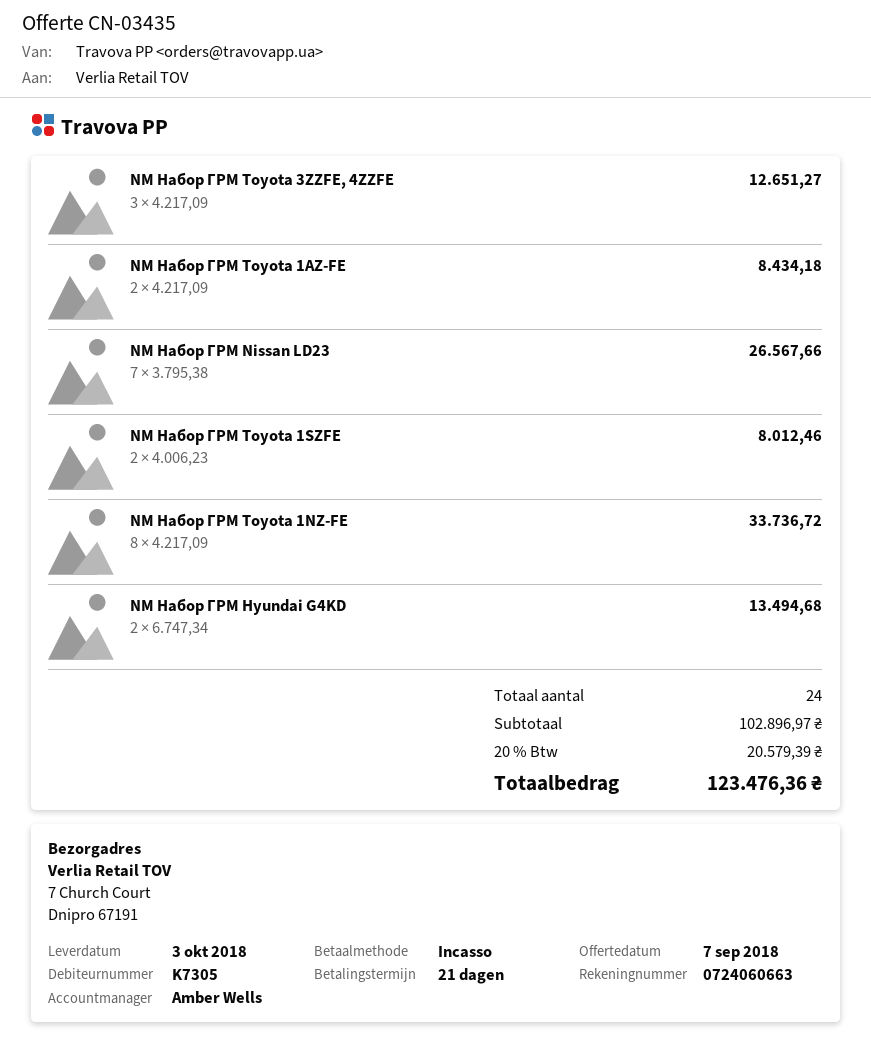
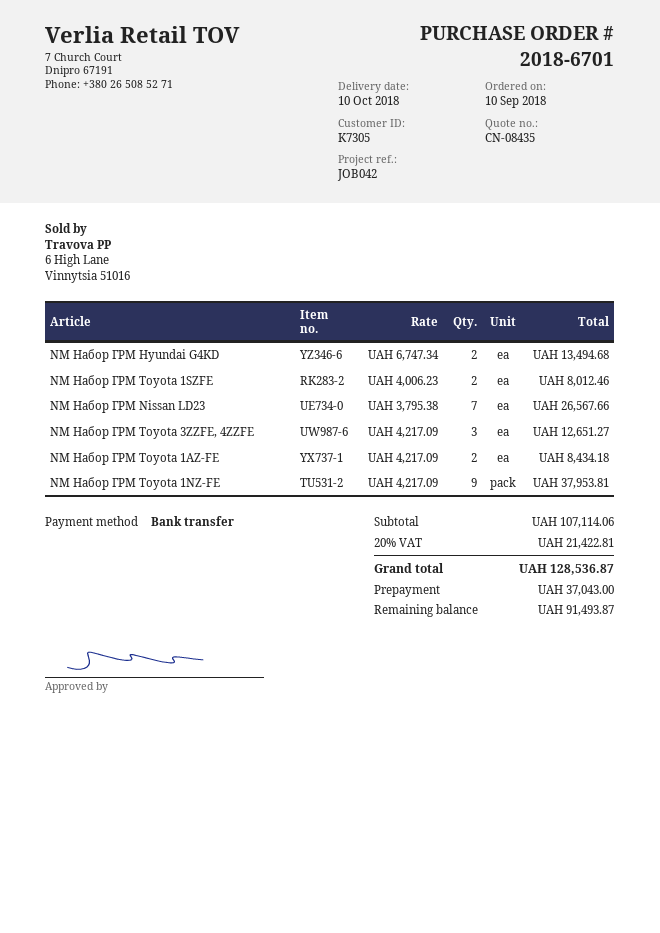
quote number: CN-03435 -> CN-08435
delivery date: 2018-10-03 -> 2018-10-10
payment method: direct debit -> bank transfer
NM Набор ГРМ Toyota 1NZ-FE: 8 x 4217.09 = 33736.72 -> 9 x 4217.09 = 37953.81
subtotal: 102896.97 -> 107114.06
tax: 20% = 20579.39 -> 20% = 21422.81
total: 123476.36 -> 128536.87

